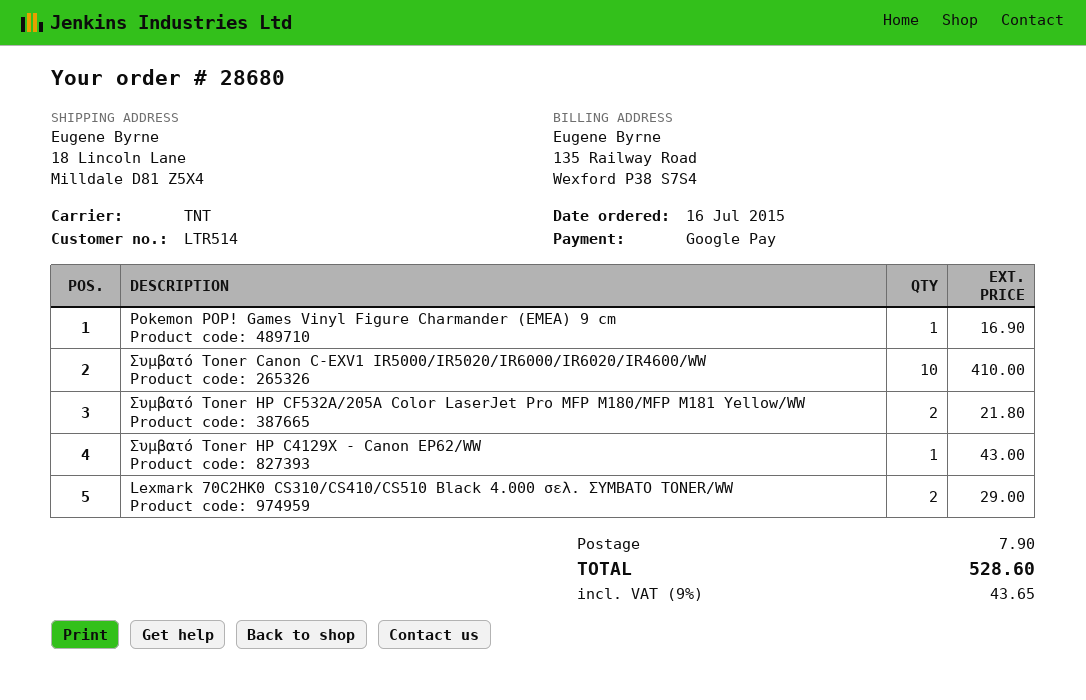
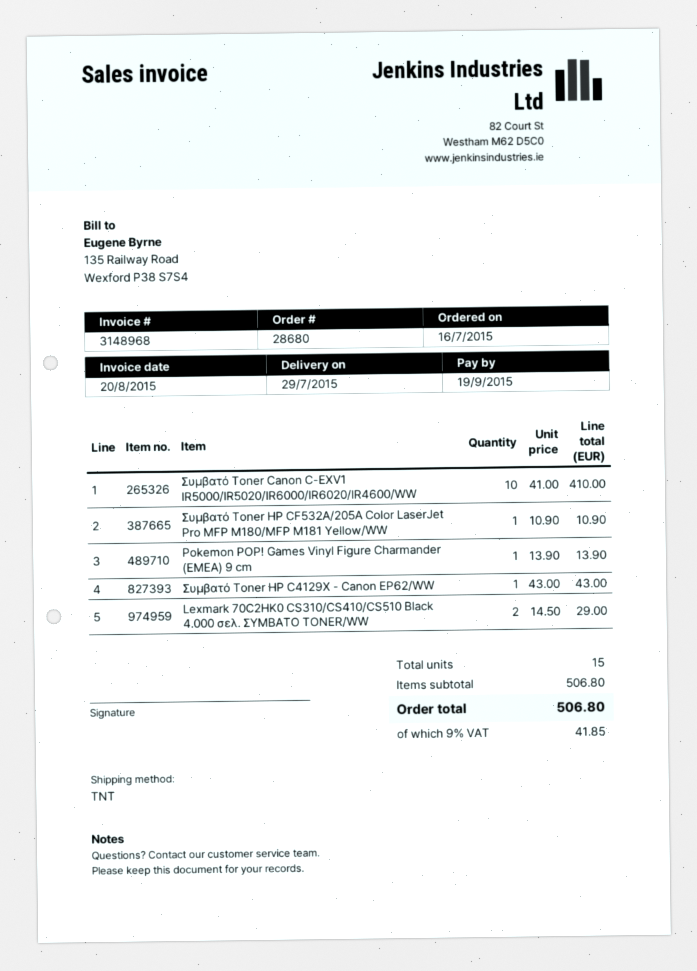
Pokemon POP! Games Vinyl Figure Charmander (EMEA) 9 cm: 1 for 16.90 -> 1 for 13.90
Συμβατό Toner HP CF532A/205A Color LaserJet Pro MFP M180/MFP M181 Yellow/WW: 2 for 21.80 -> 1 for 10.90
shipping: 7.90 -> none
tax: 9% = 43.65 -> 9% = 41.85
total: 528.60 -> 506.80

